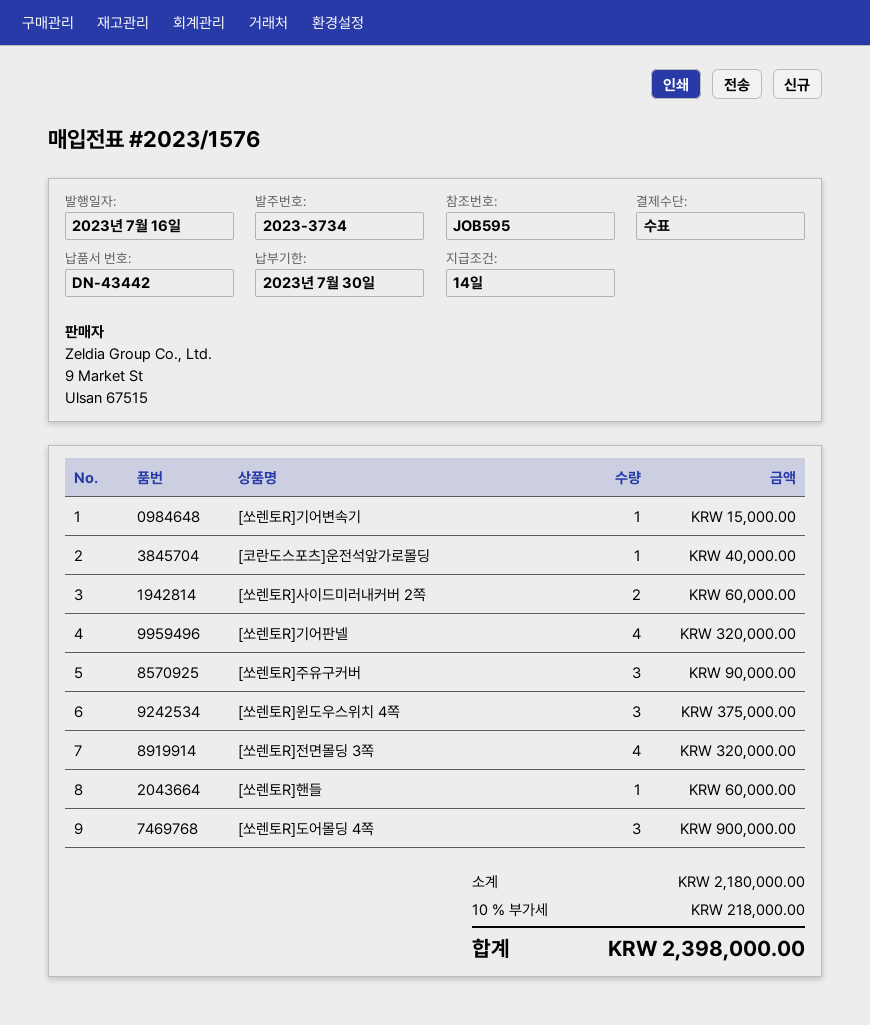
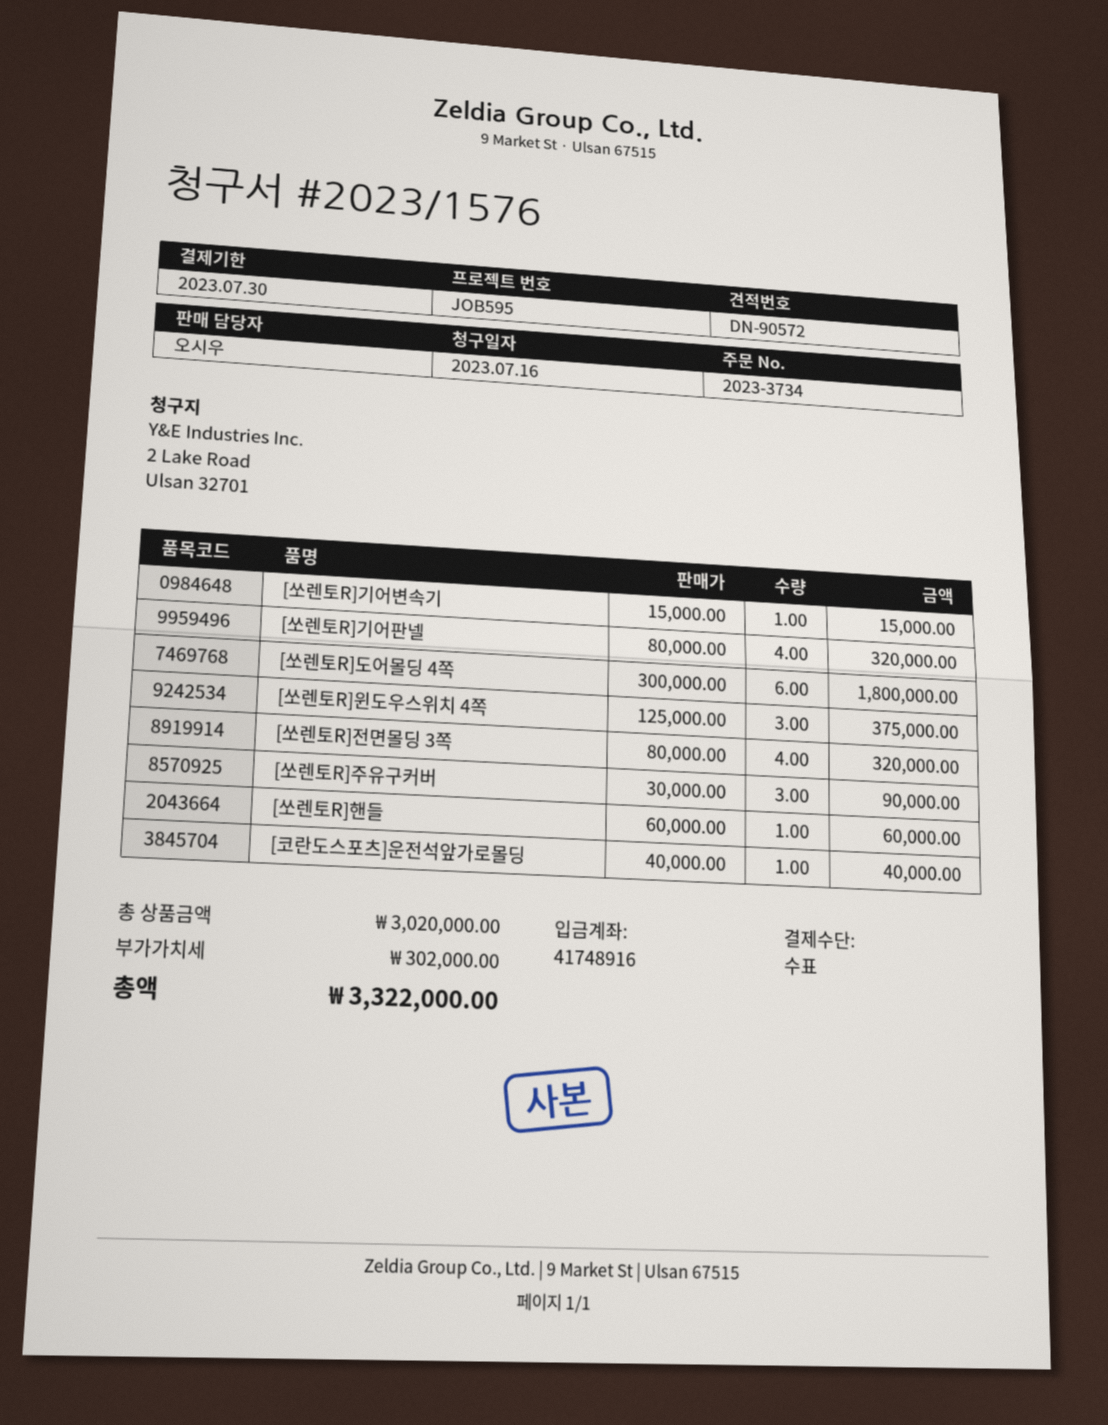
[쏘렌토R]사이드미러내커버 2쪽: 2 for 60000.00 -> none
[쏘렌토R]도어몰딩 4쪽: 3 for 900000.00 -> 6 for 1800000.00
subtotal: 2180000.00 -> 3020000.00
tax: 218000.00 -> 302000.00
total: 2398000.00 -> 3322000.00

